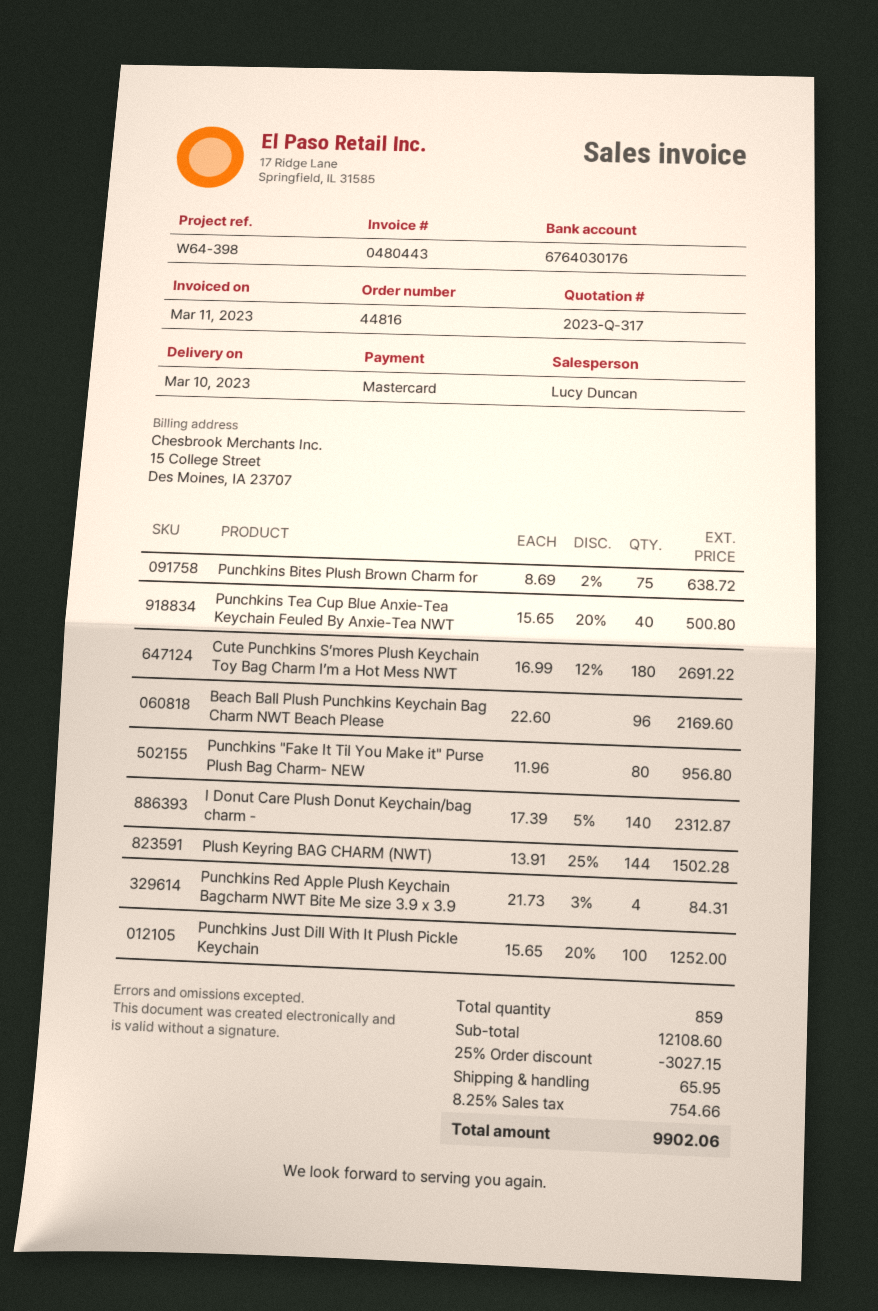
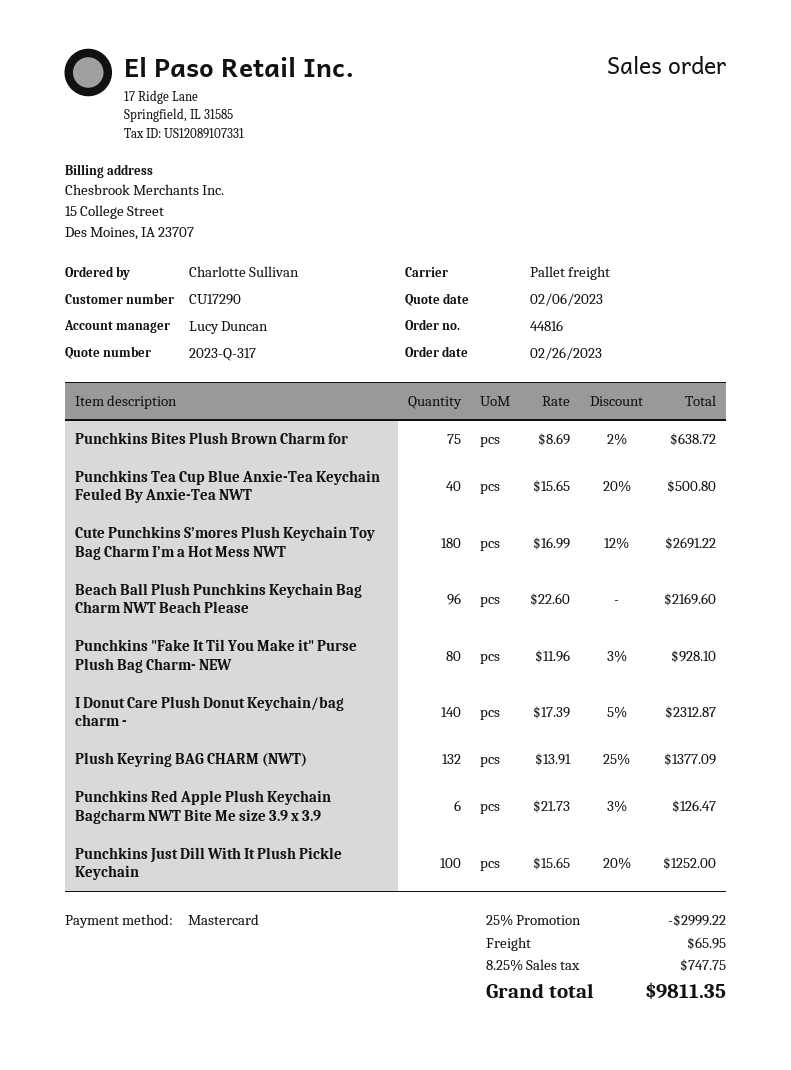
Punchkins "Fake It Til You Make it" Purse Plush Bag Charm- NEW: 80 x 11.96 = 956.80 -> 80 x 11.96 - 3% = 928.10
Plush Keyring BAG CHARM (NWT): 144 x 13.91 - 25% = 1502.28 -> 132 x 13.91 - 25% = 1377.09
Punchkins Red Apple Plush Keychain Bagcharm NWT Bite Me size 3.9 x 3.9: 4 x 21.73 - 3% = 84.31 -> 6 x 21.73 - 3% = 126.47
discount: 25% = 3027.15 -> 25% = 2999.22
tax: 8.25% = 754.66 -> 8.25% = 747.75
total: 9902.06 -> 9811.35

